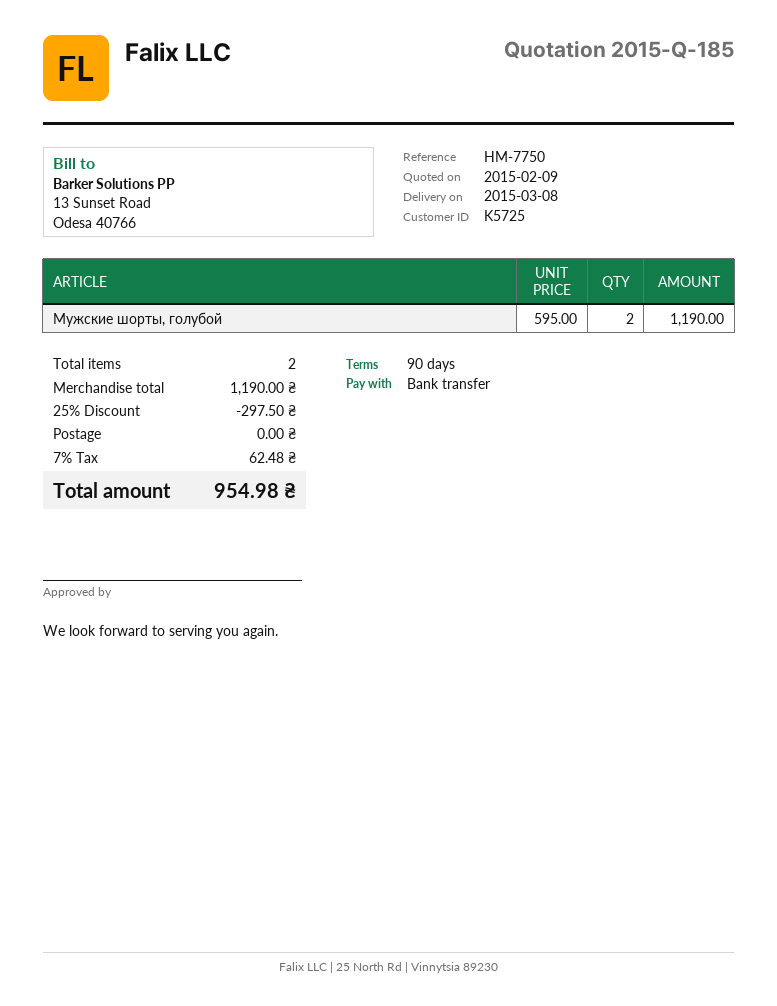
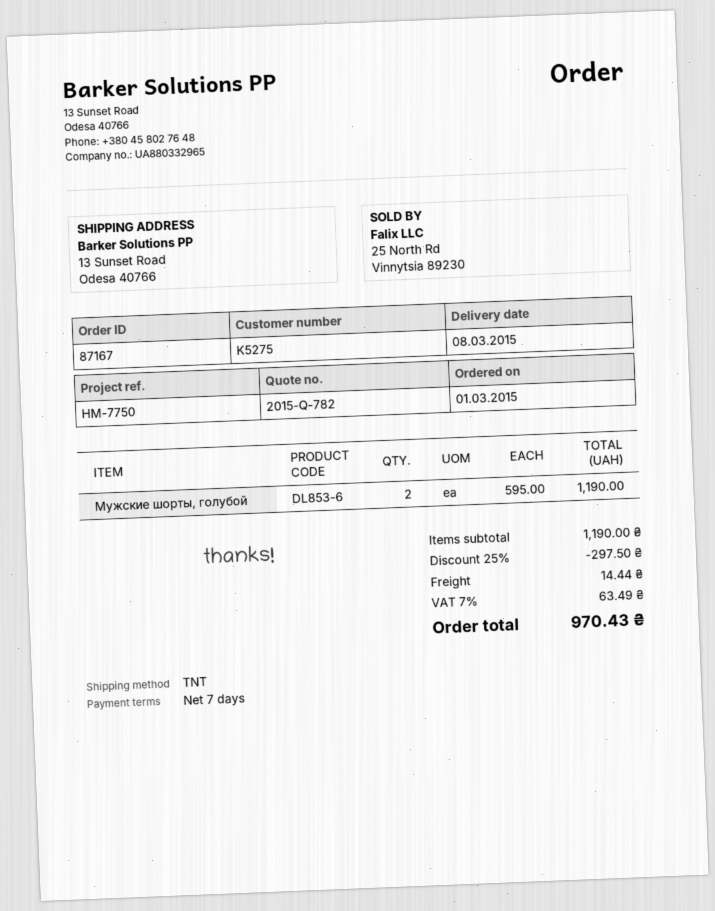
quote number: 2015-Q-185 -> 2015-Q-782
payment terms: 90 days -> 7 days
customer number: K5725 -> K5275
shipping: 0.00 -> 14.44
tax: 7% = 62.48 -> 7% = 63.49
total: 954.98 -> 970.43

